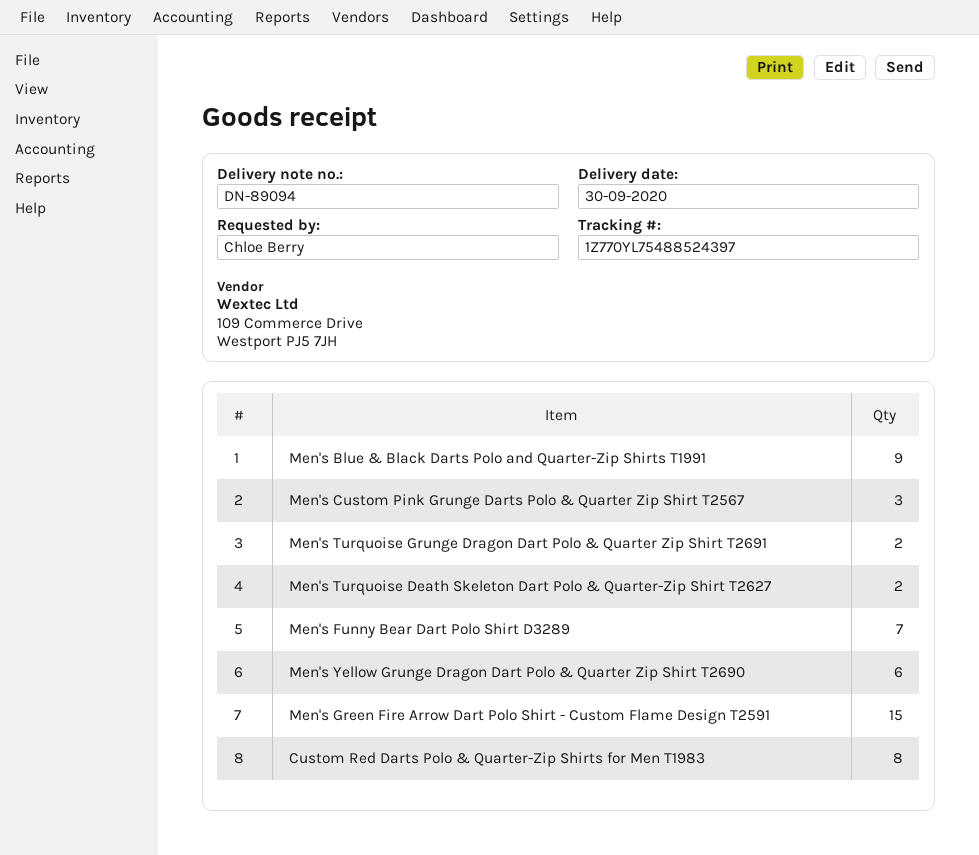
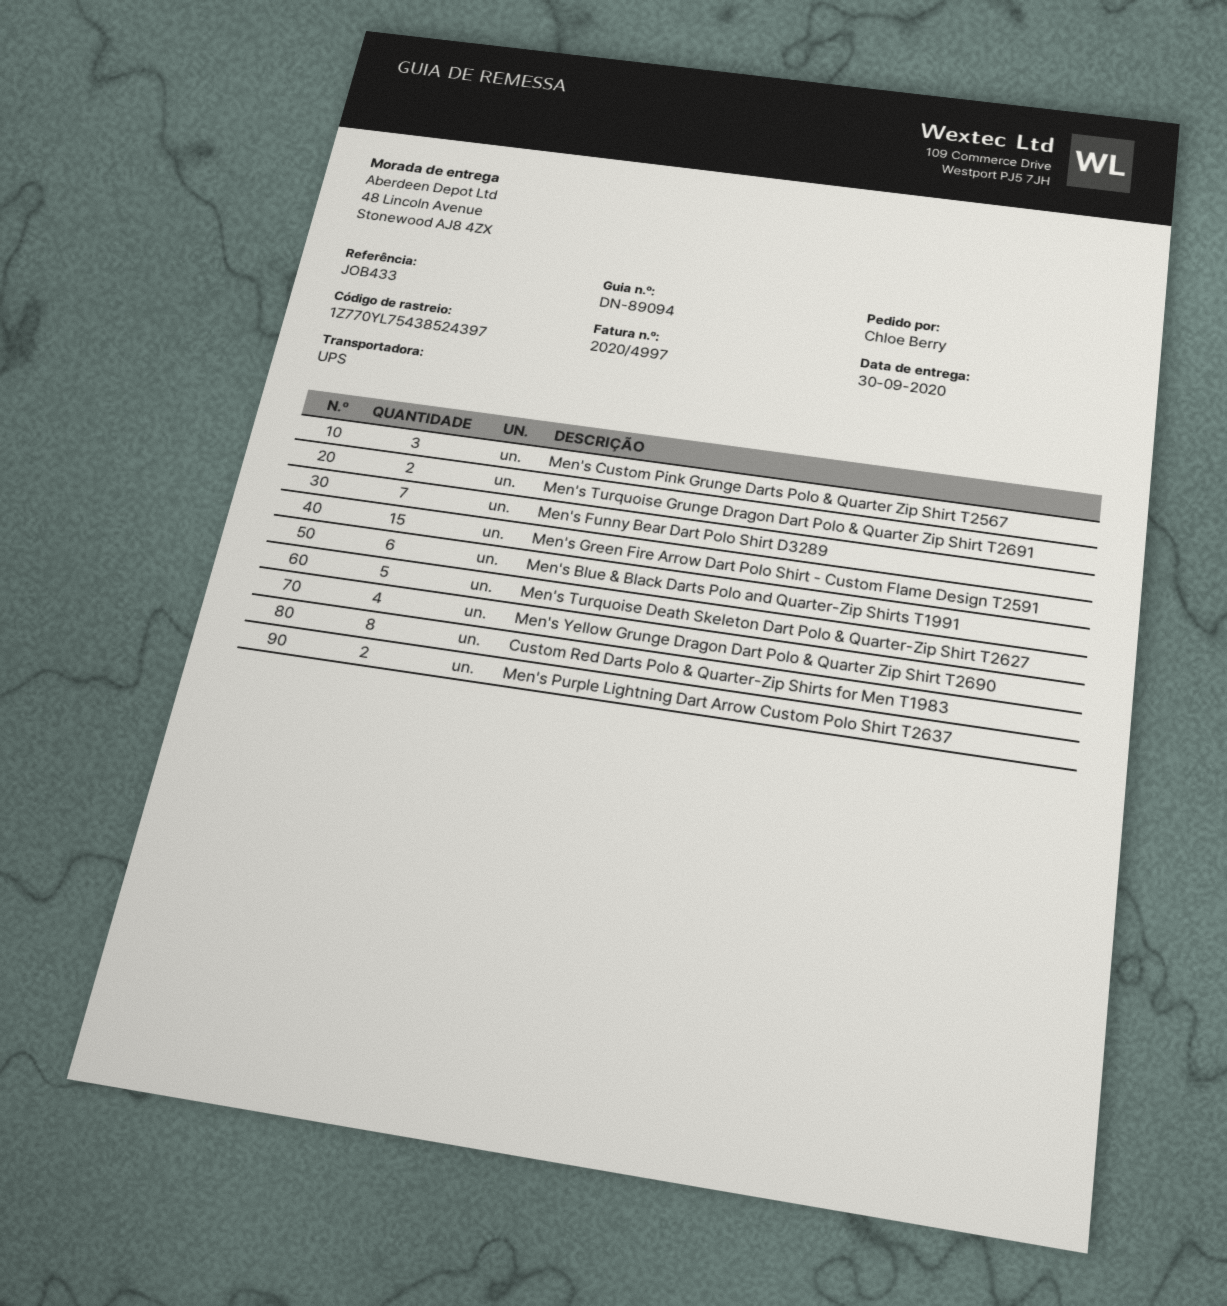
tracking number: 1Z770YL75488524397 -> 1Z770YL75438524397
Men's Blue & Black Darts Polo and Quarter-Zip Shirts T1991: 9 -> 6
Men's Turquoise Death Skeleton Dart Polo & Quarter-Zip Shirt T2627: 2 -> 5
Men's Yellow Grunge Dragon Dart Polo & Quarter Zip Shirt T2690: 6 -> 4
Men's Purple Lightning Dart Arrow Custom Polo Shirt T2637: none -> 2

